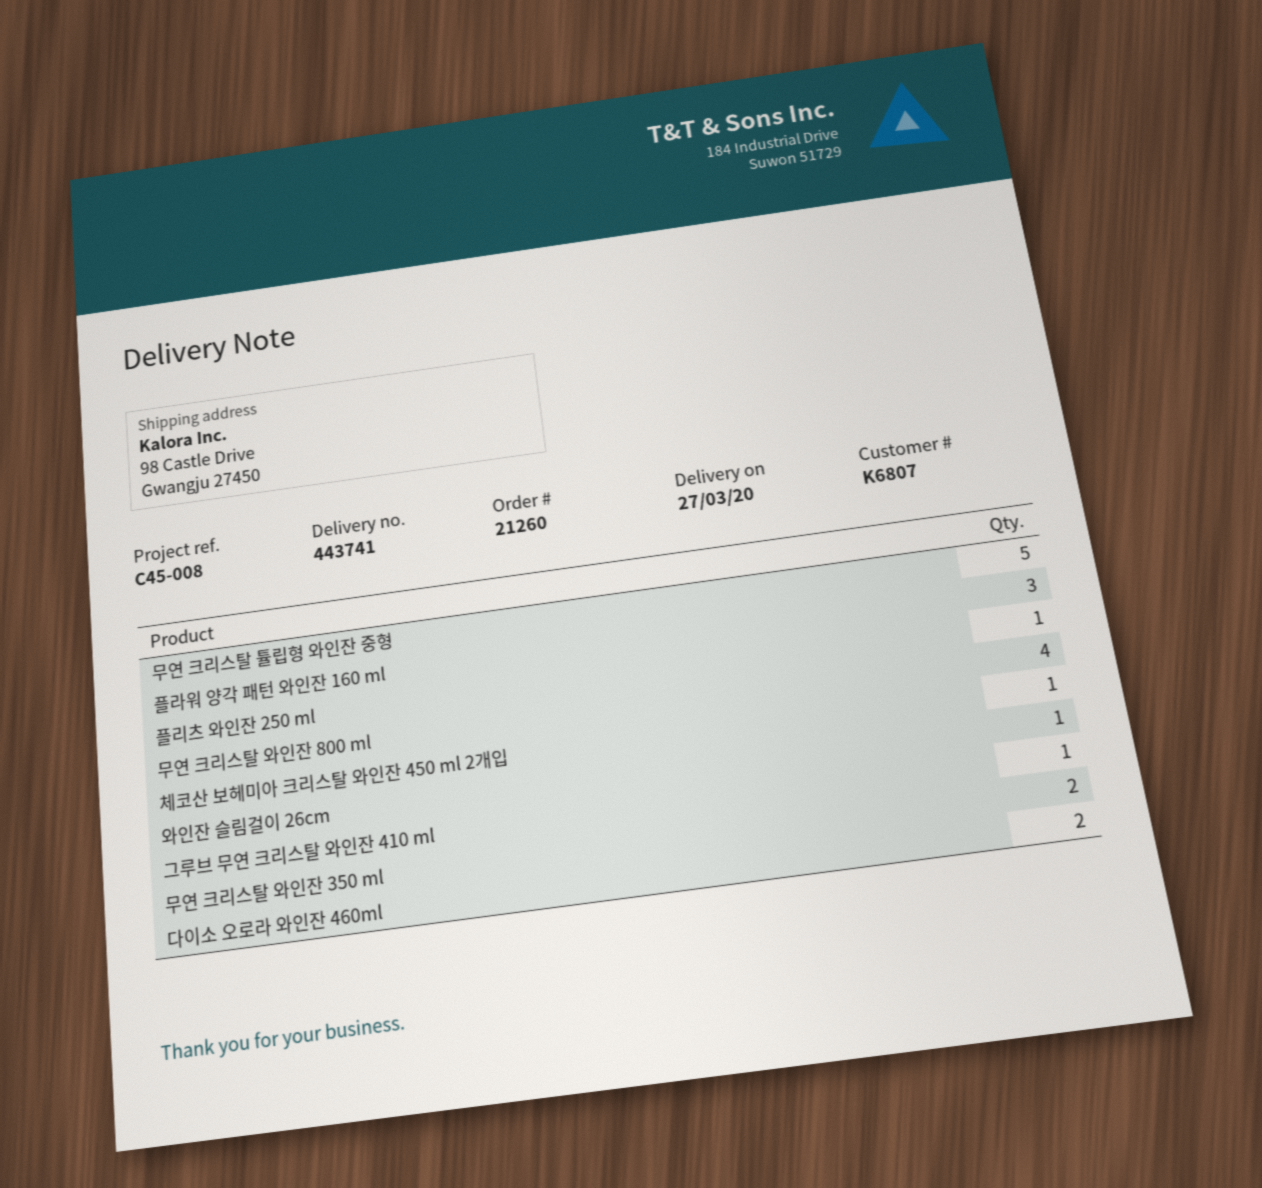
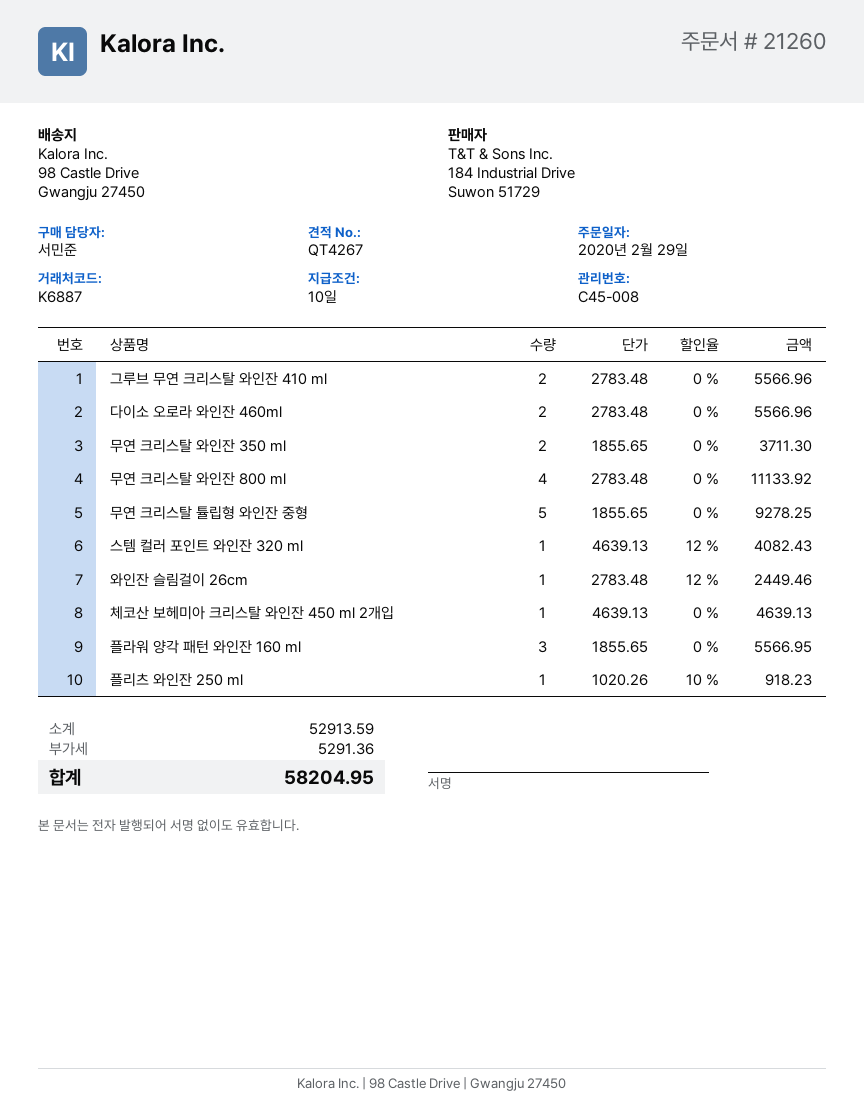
customer number: K6807 -> K6887
그루브 무연 크리스탈 와인잔 410 ml: 1 -> 2
스템 컬러 포인트 와인잔 320 ml: none -> 1

